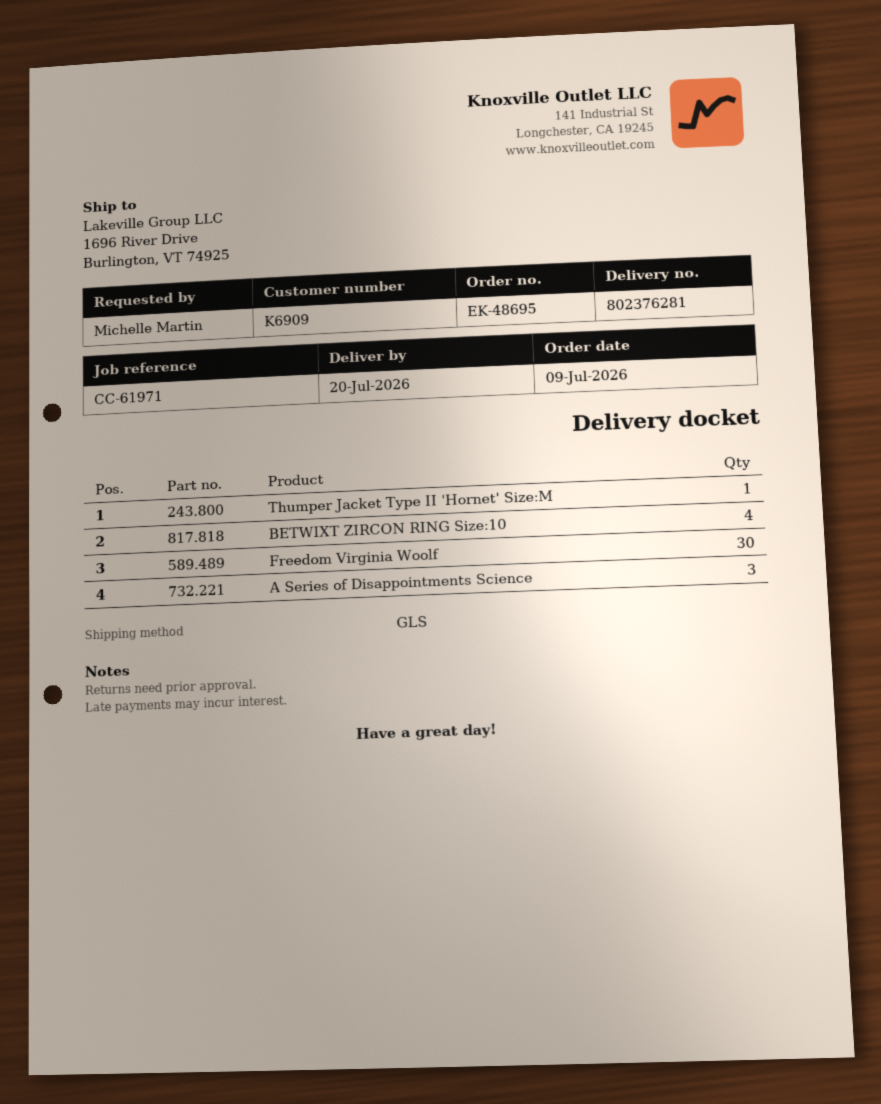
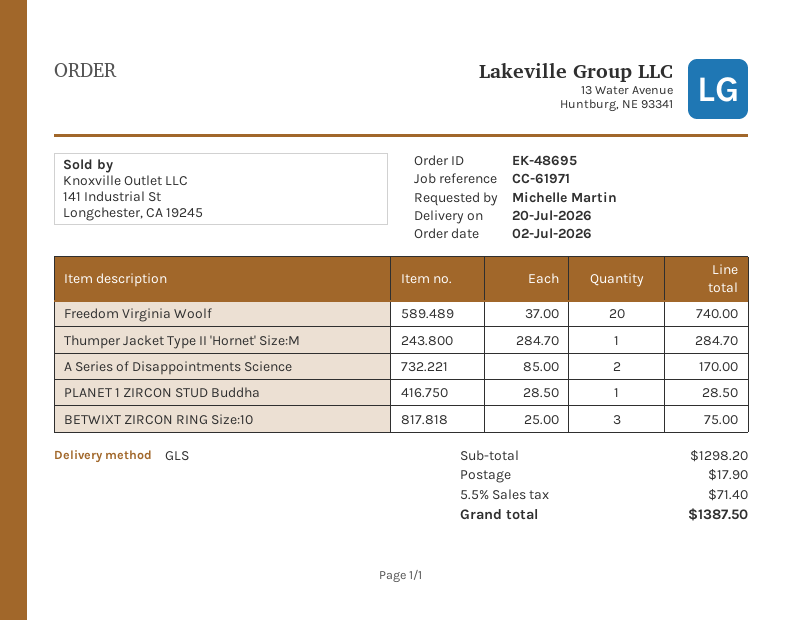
order date: 2026-07-09 -> 2026-07-02
BETWIXT ZIRCON RING Size:10: 4 -> 3
Freedom Virginia Woolf: 30 -> 20
A Series of Disappointments Science: 3 -> 2
PLANET 1 ZIRCON STUD Buddha: none -> 1

